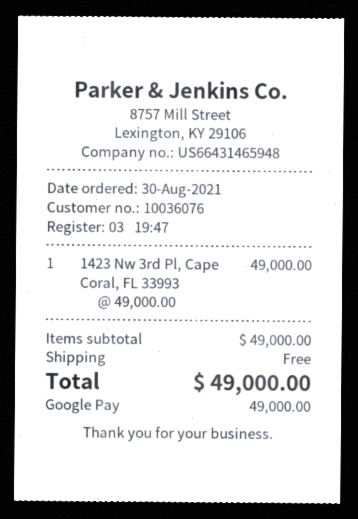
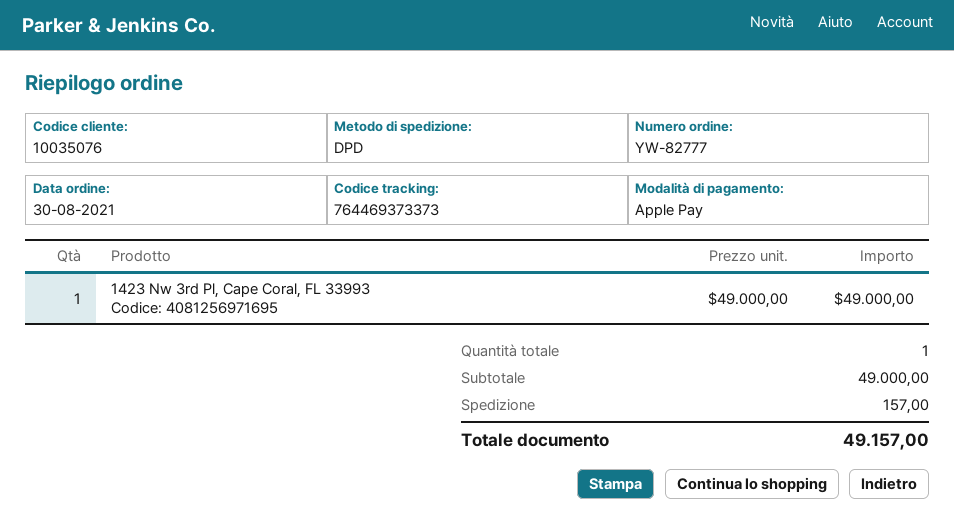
customer number: 10036076 -> 10035076
payment method: Google Pay -> Apple Pay
shipping: 0.00 -> 157.00
total: 49000.00 -> 49157.00

